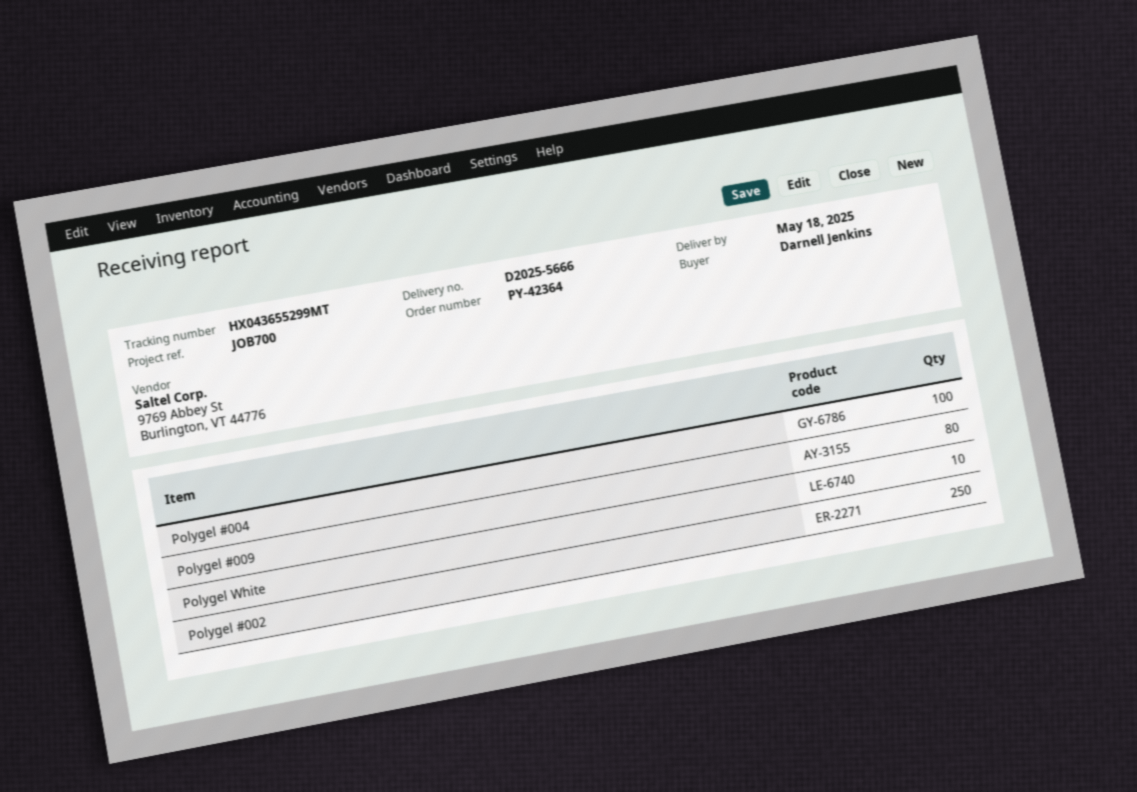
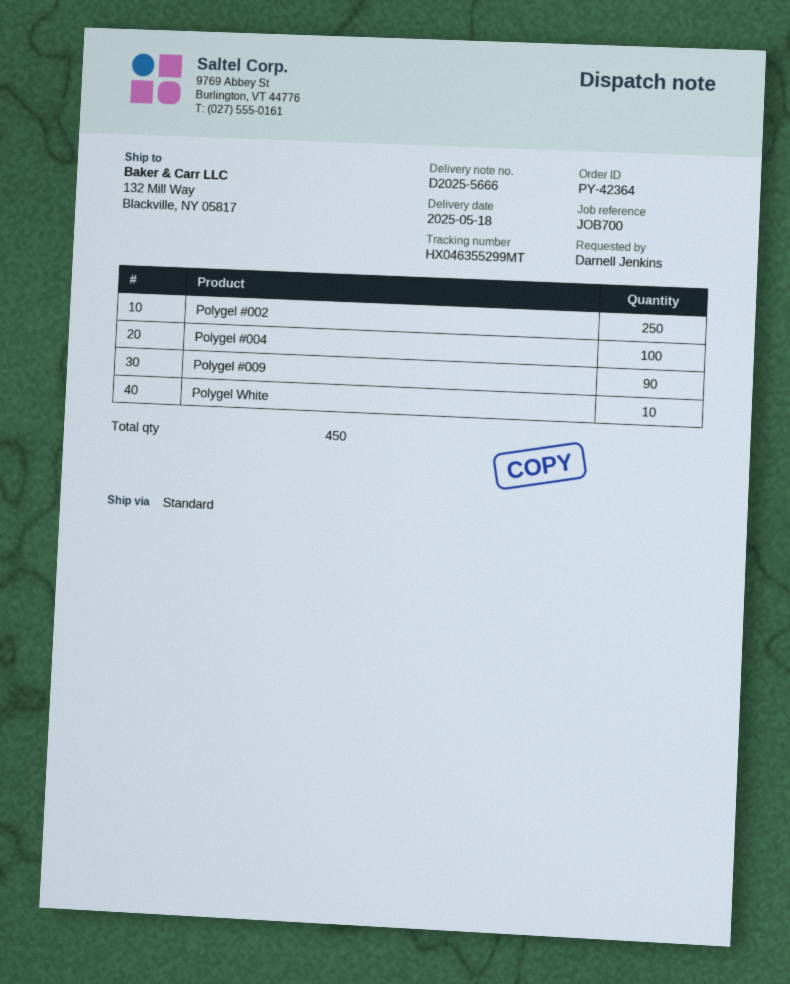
tracking number: HX043655299MT -> HX046355299MT
Polygel #009: 80 -> 90

